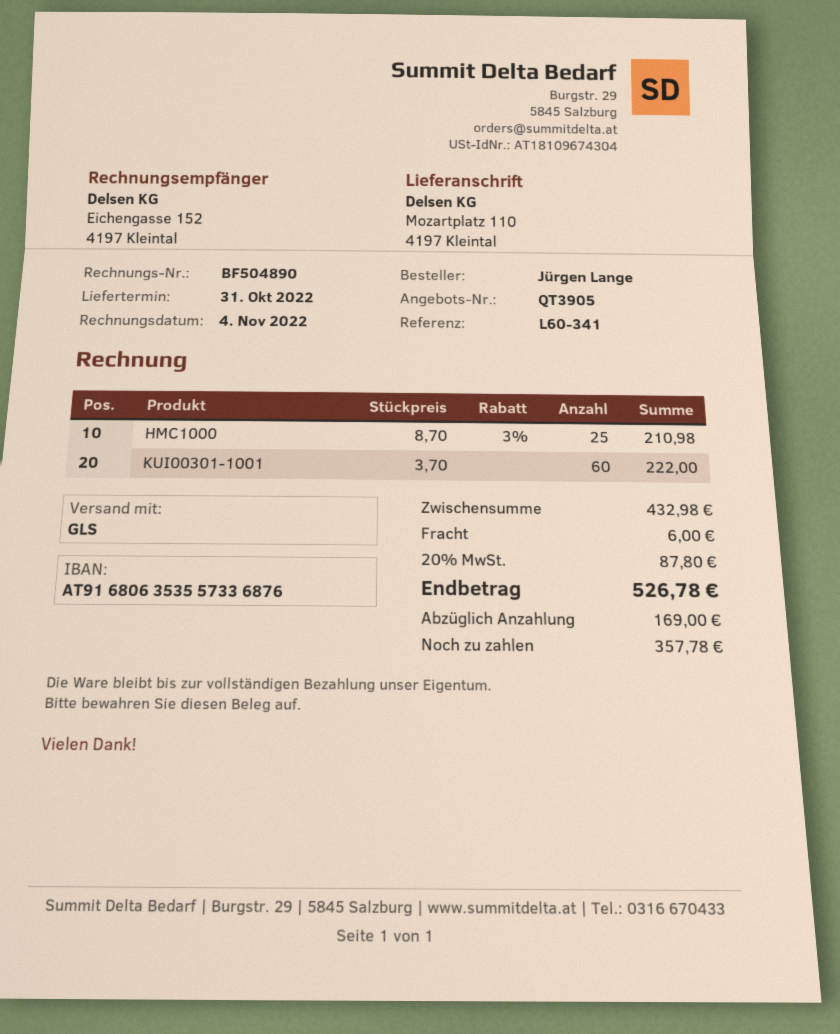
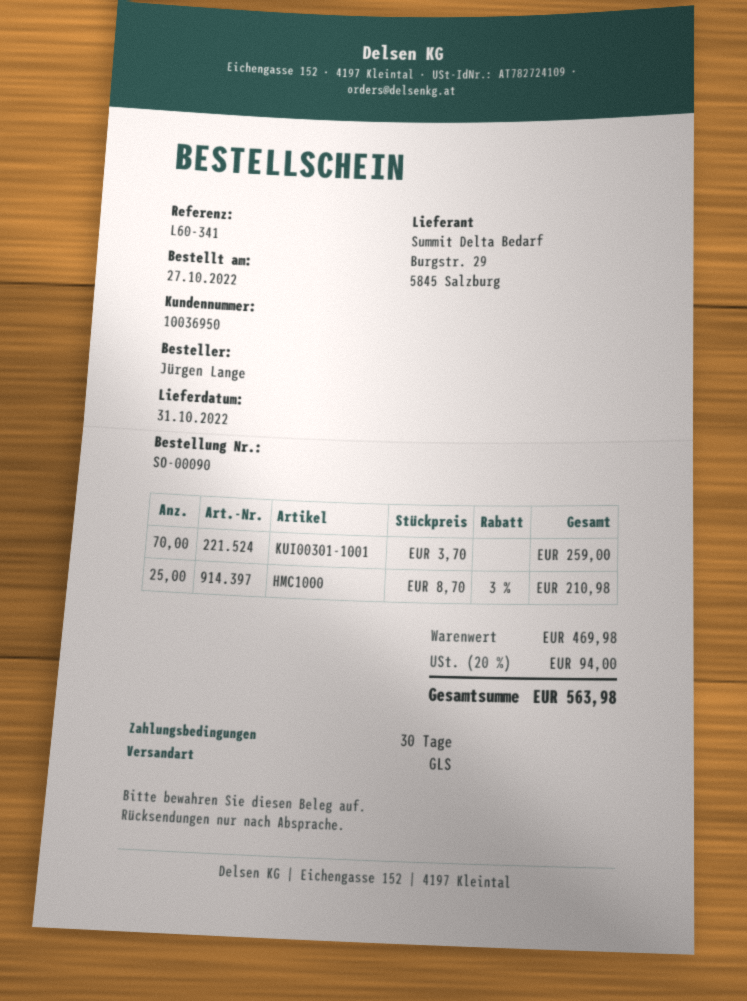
KUI00301-1001: 60 x 3.70 = 222.00 -> 70 x 3.70 = 259.00
subtotal: 432.98 -> 469.98
shipping: 6.00 -> none
tax: 20% = 87.80 -> 20% = 94.00
total: 526.78 -> 563.98

